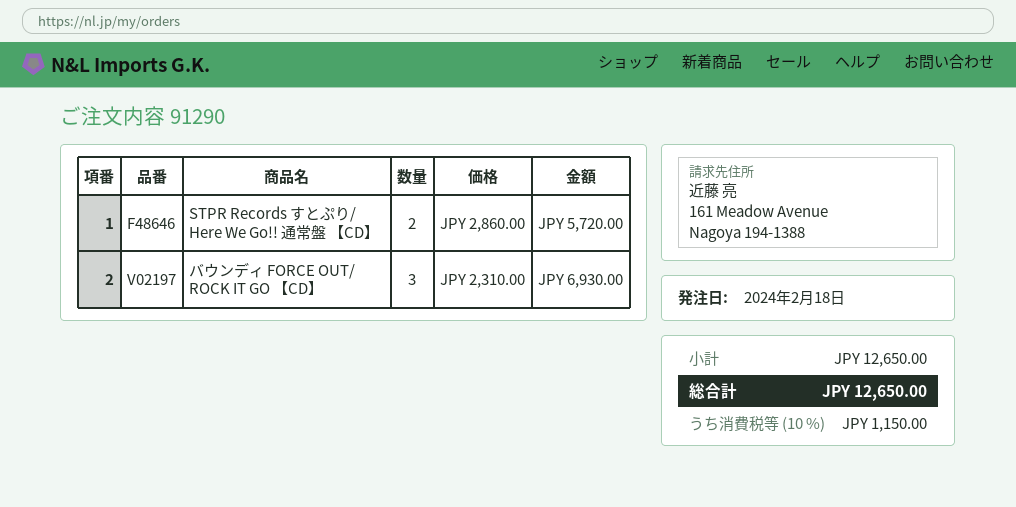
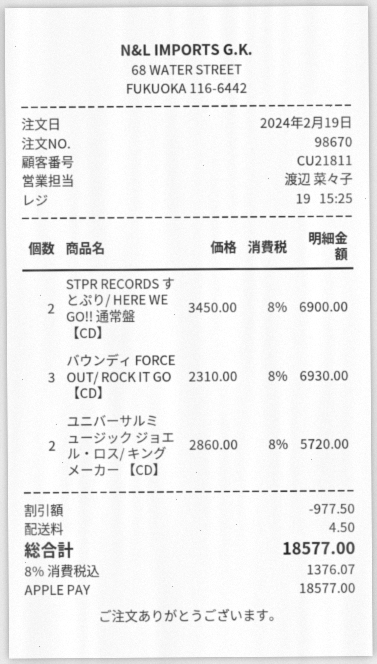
order number: 91290 -> 98670
order date: 2024-02-18 -> 2024-02-19
STPR Records すとぷり/ Here We Go!! 通常盤 【CD】: 2 x 2860.00 = 5720.00 -> 2 x 3450.00 = 6900.00
ユニバーサルミュージック ジョエル・ロス/ キングメーカー 【CD】: none -> 2 x 2860.00 = 5720.00
discount: none -> 977.50
shipping: none -> 4.50
tax: 10% = 1150.00 -> 8% = 1376.07
total: 12650.00 -> 18577.00

